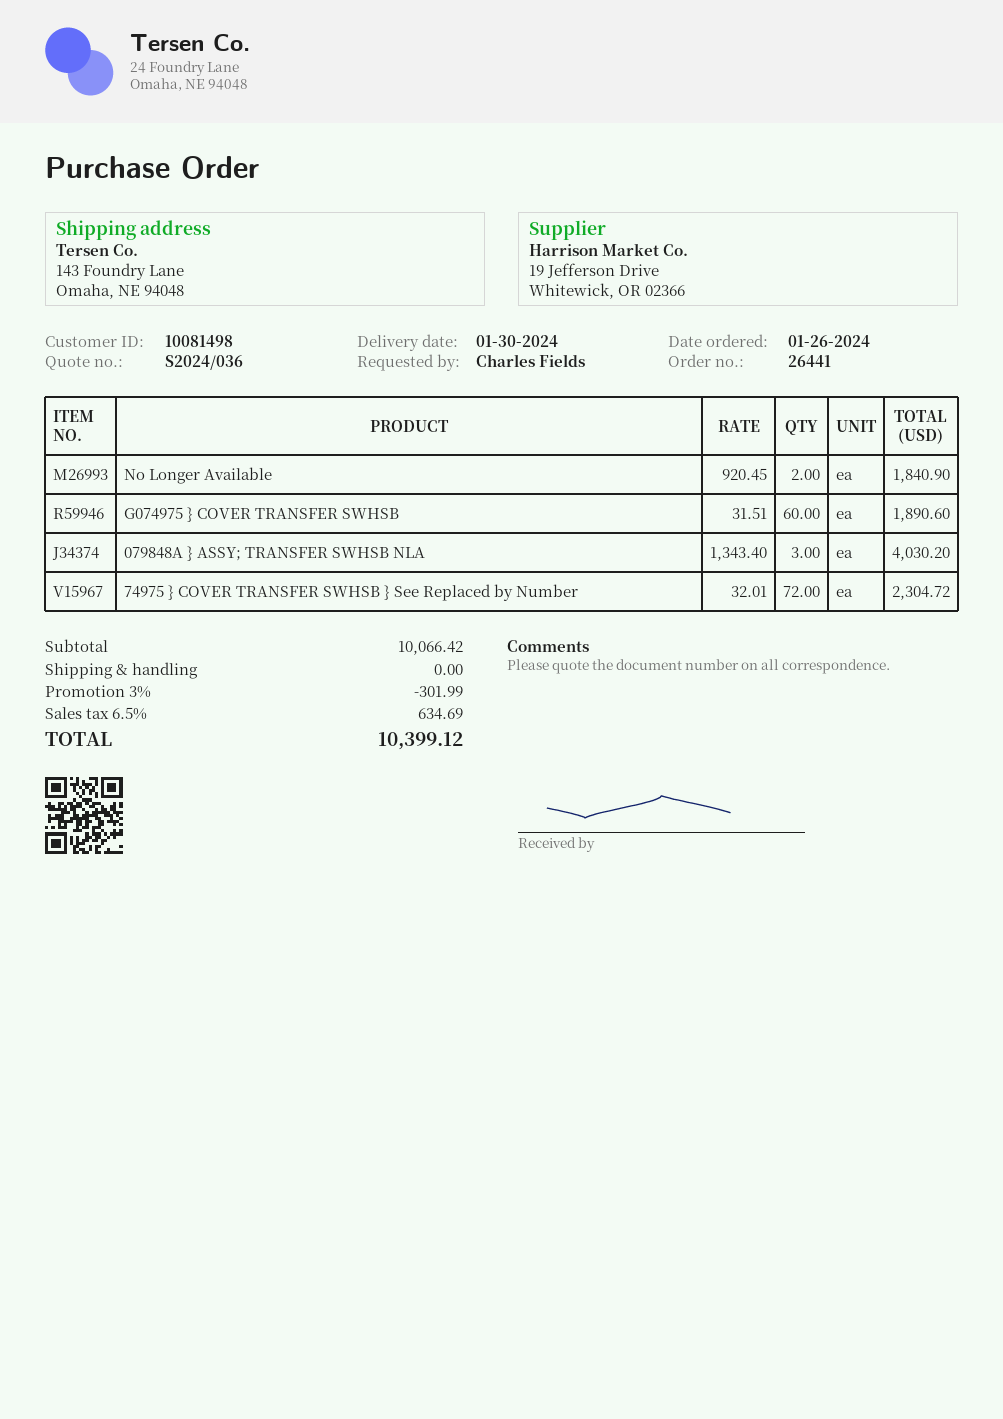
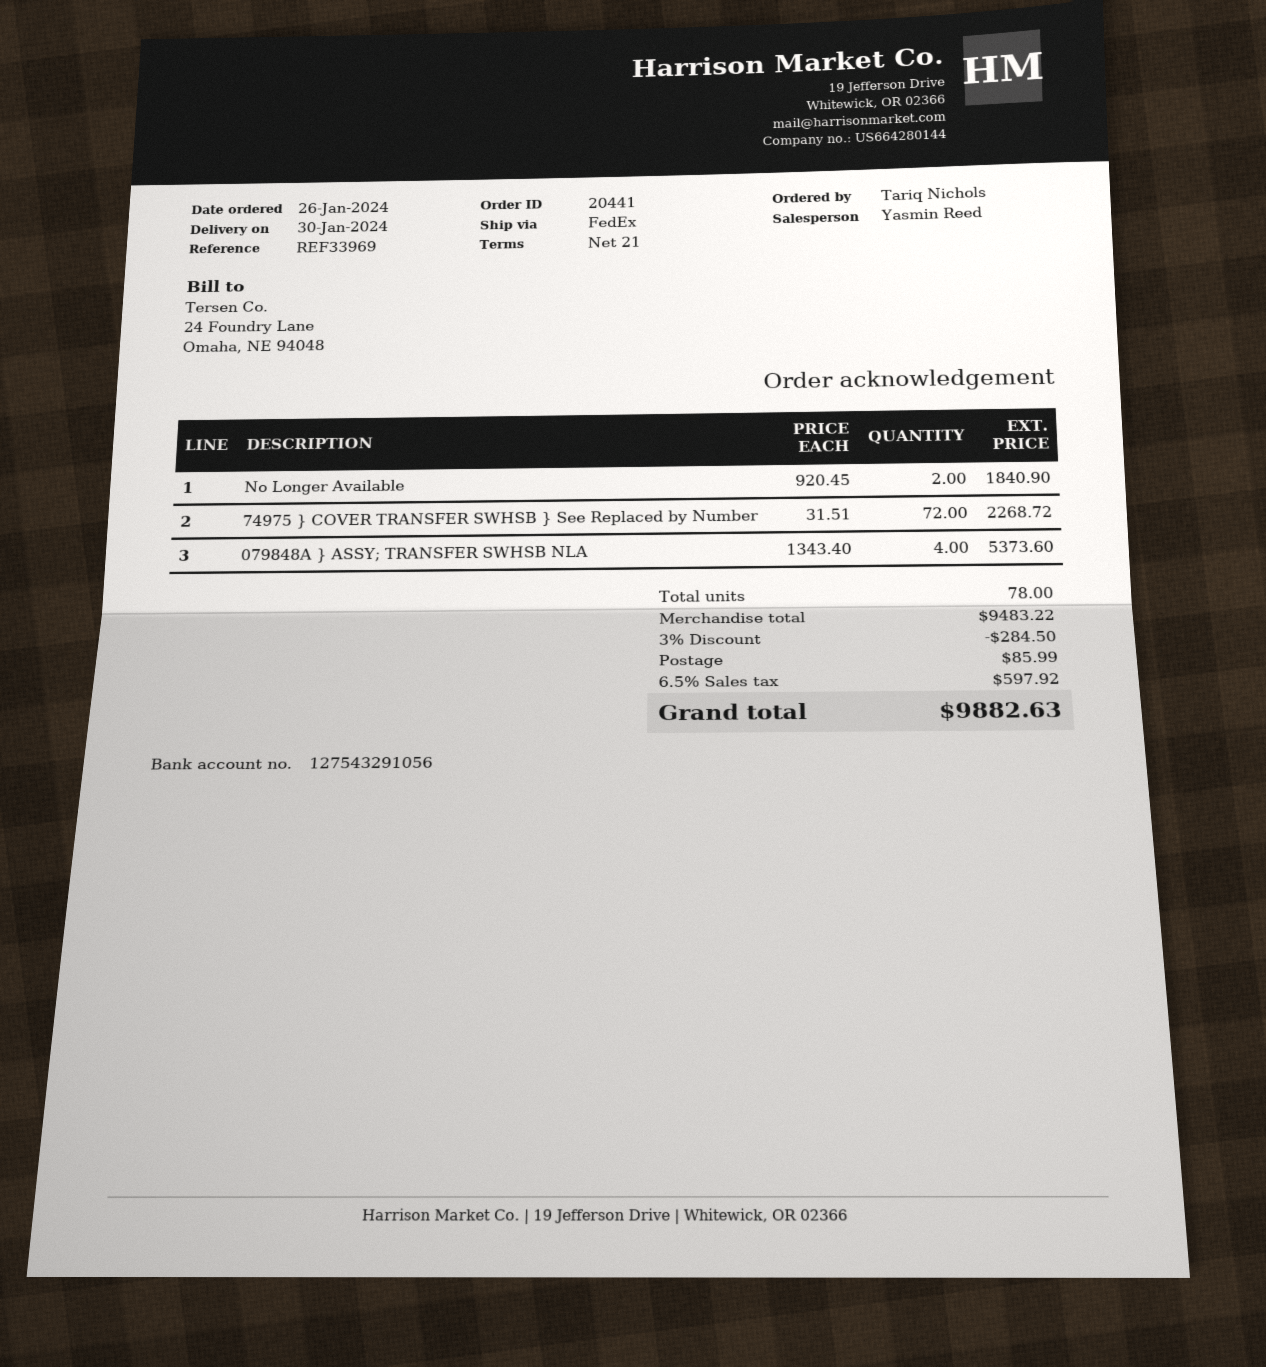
order number: 26441 -> 20441
ordered by: Charles Fields -> Tariq Nichols
G074975 } COVER TRANSFER SWHSB: 60 x 31.51 = 1890.60 -> none
079848A } ASSY; TRANSFER SWHSB NLA: 3 x 1343.40 = 4030.20 -> 4 x 1343.40 = 5373.60
74975 } COVER TRANSFER SWHSB } See Replaced by Number: 72 x 32.01 = 2304.72 -> 72 x 31.51 = 2268.72
subtotal: 10066.42 -> 9483.22
discount: 3% = 301.99 -> 3% = 284.50
shipping: 0.00 -> 85.99
tax: 6.5% = 634.69 -> 6.5% = 597.92
total: 10399.12 -> 9882.63

